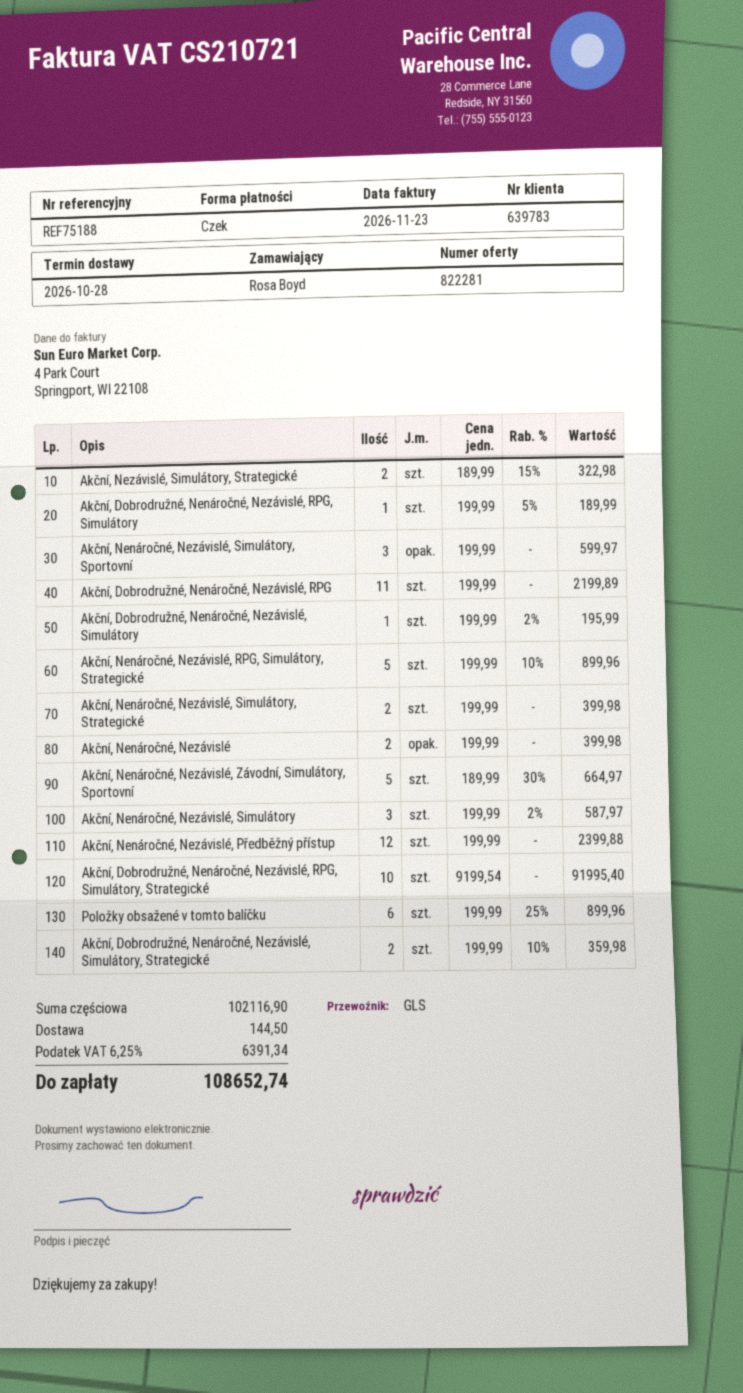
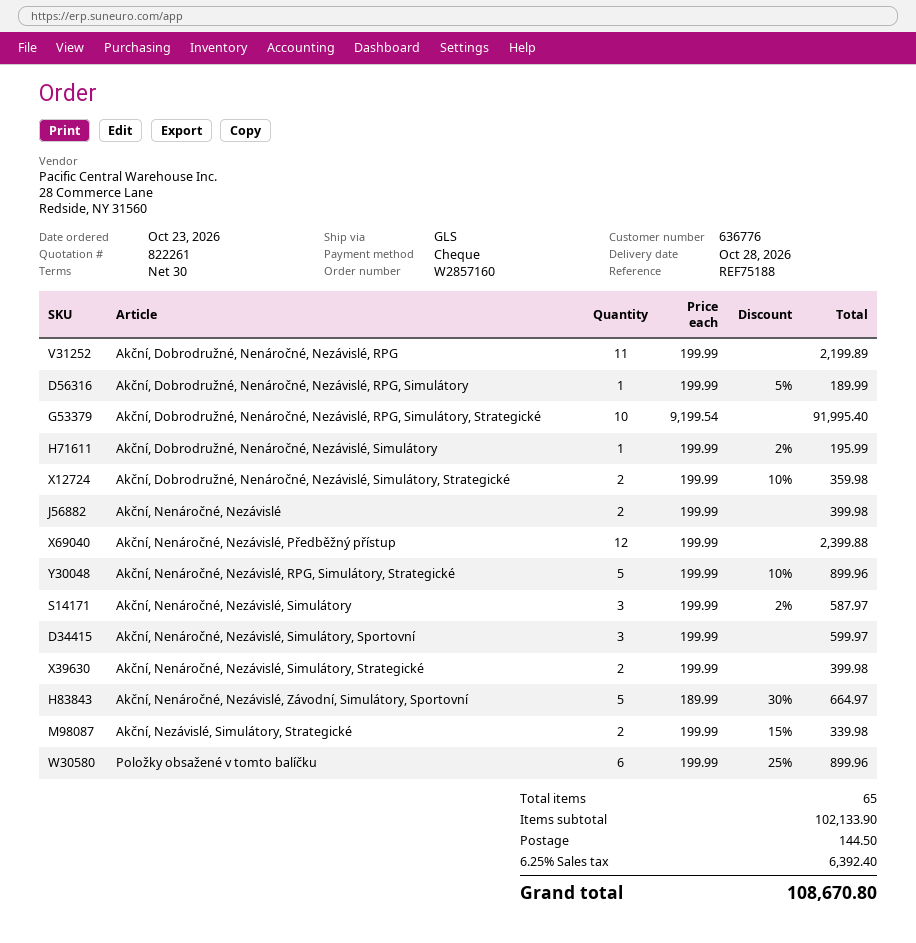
quote number: 822281 -> 822261
customer number: 639783 -> 636776
Akční, Nezávislé, Simulátory, Strategické: 2 x 189.99 - 15% = 322.98 -> 2 x 199.99 - 15% = 339.98
subtotal: 102116.90 -> 102133.90
tax: 6.25% = 6391.34 -> 6.25% = 6392.40
total: 108652.74 -> 108670.80

